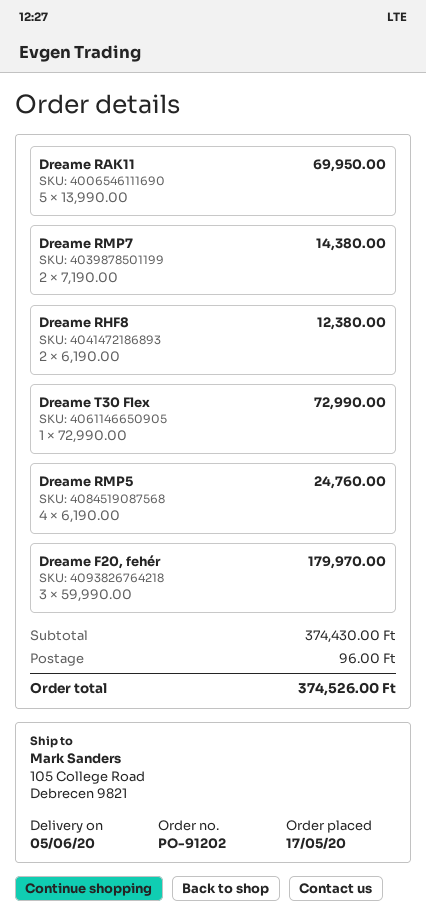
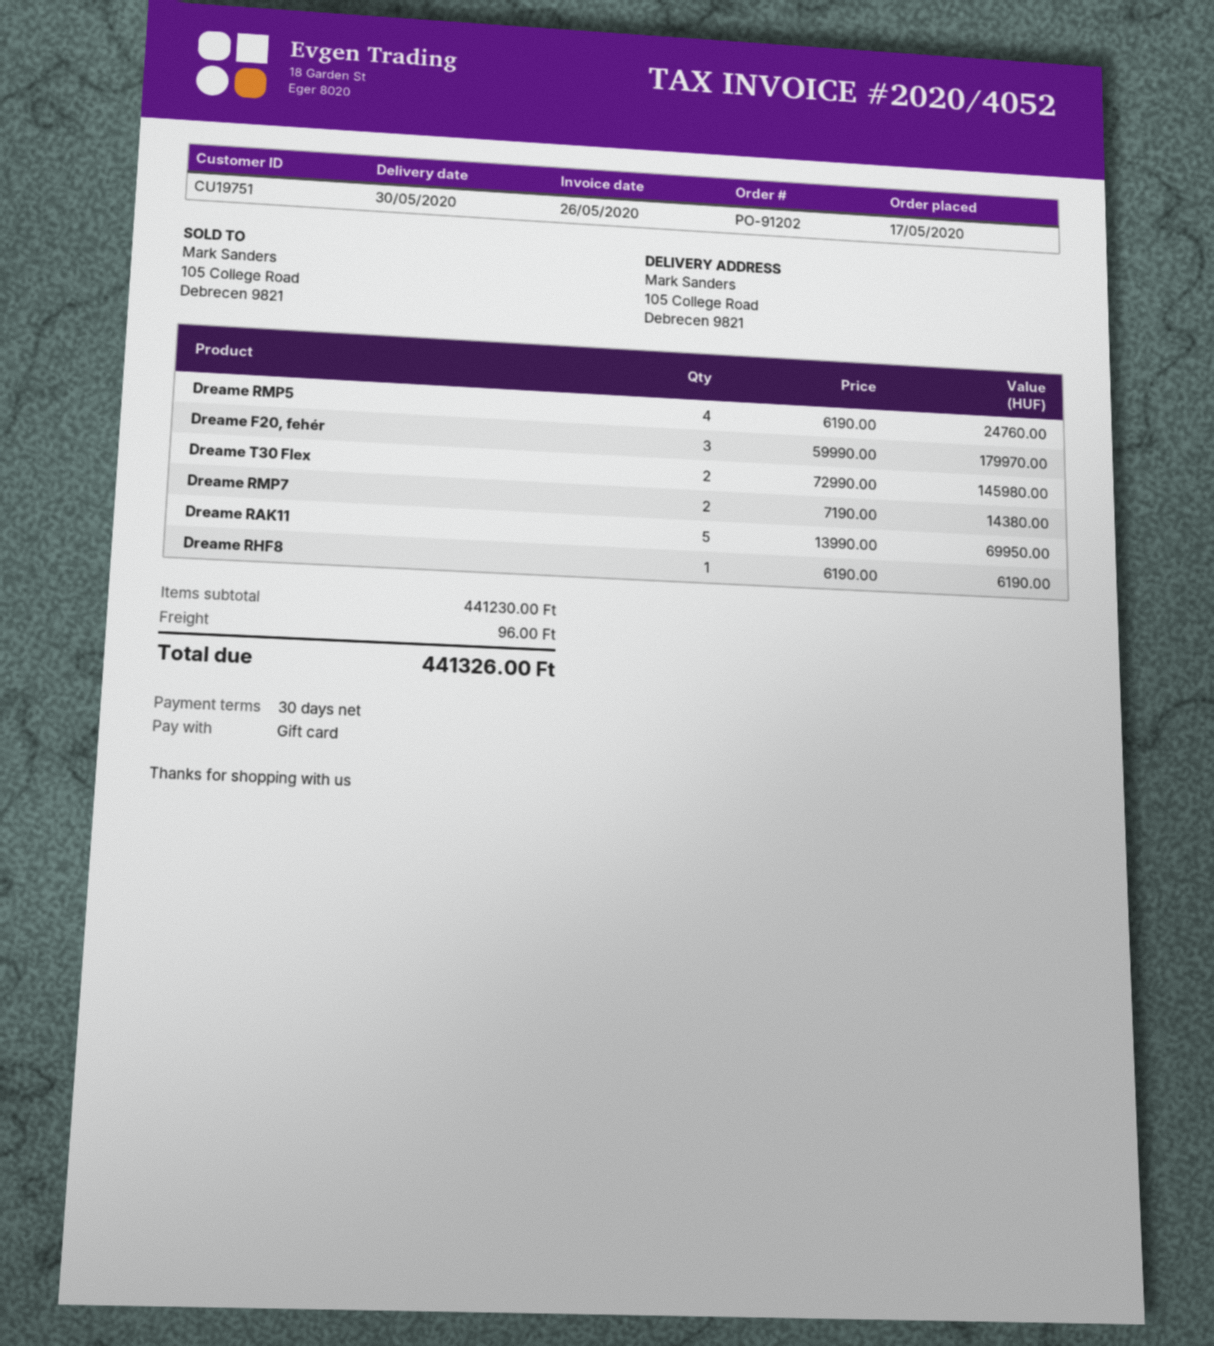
delivery date: 2020-06-05 -> 2020-05-30
Dreame RHF8: 2 x 6190.00 = 12380.00 -> 1 x 6190.00 = 6190.00
Dreame T30 Flex: 1 x 72990.00 = 72990.00 -> 2 x 72990.00 = 145980.00
subtotal: 374430.00 -> 441230.00
total: 374526.00 -> 441326.00

